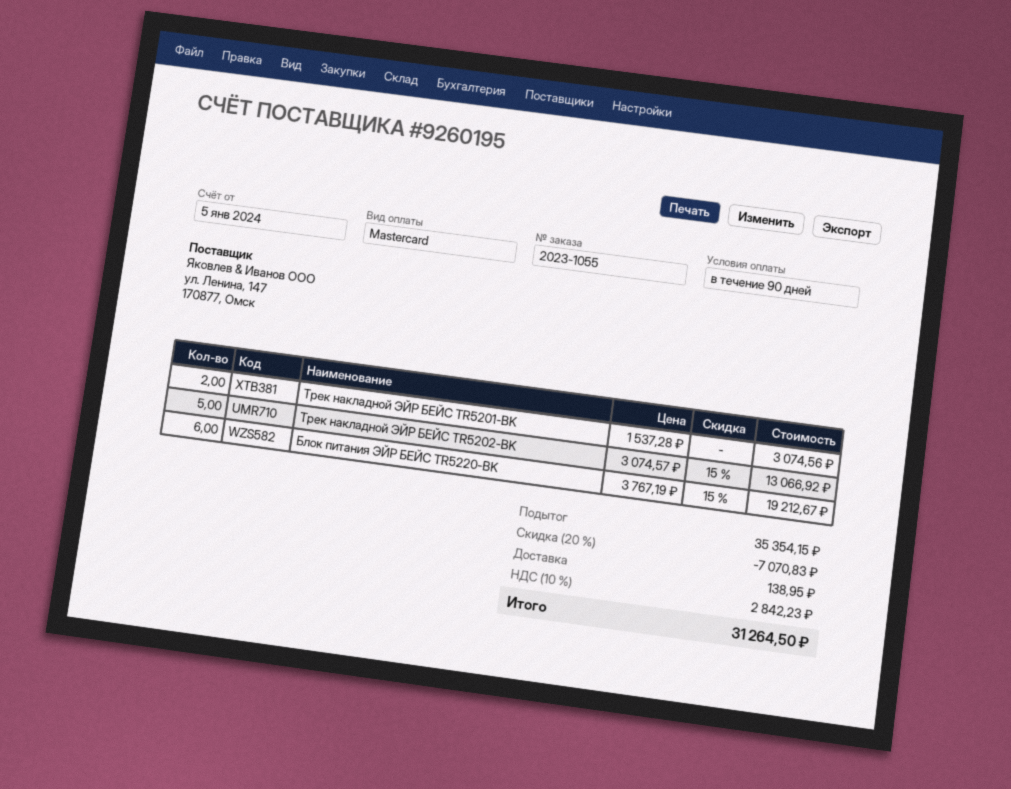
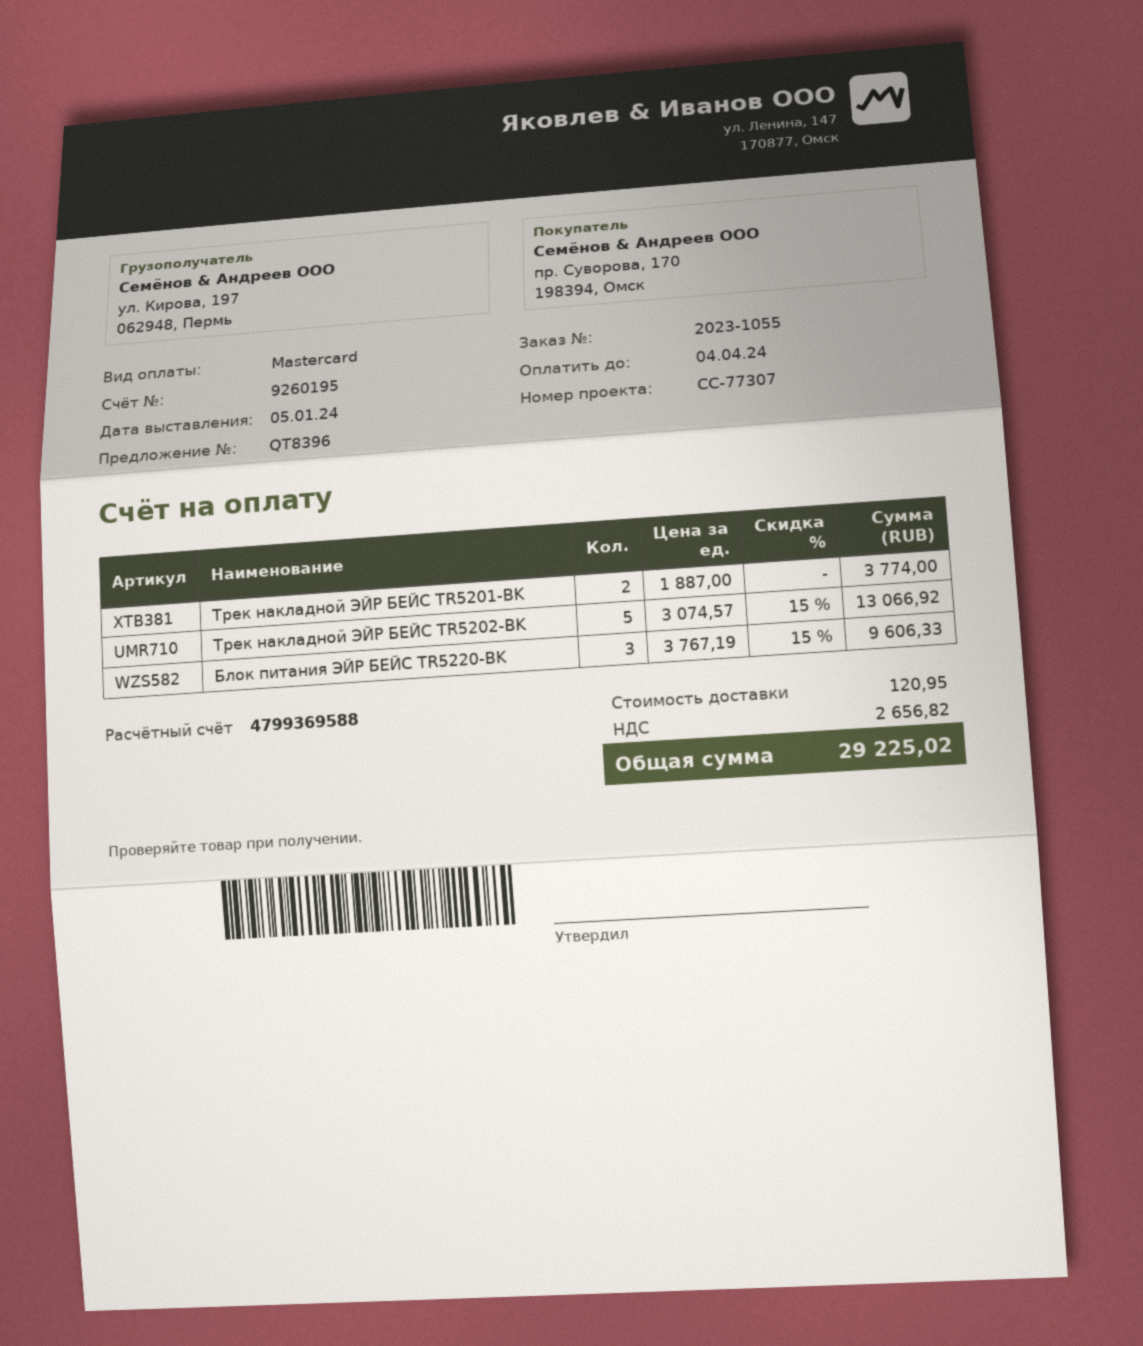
Трек накладной ЭЙР БЕЙС TR5201-BK: 2 x 1537.28 = 3074.56 -> 2 x 1887.00 = 3774.00
Блок питания ЭЙР БЕЙС TR5220-BK: 6 x 3767.19 - 15% = 19212.67 -> 3 x 3767.19 - 15% = 9606.33
discount: 20% = 7070.83 -> none
shipping: 138.95 -> 120.95
tax: 2842.23 -> 2656.82
total: 31264.50 -> 29225.02

